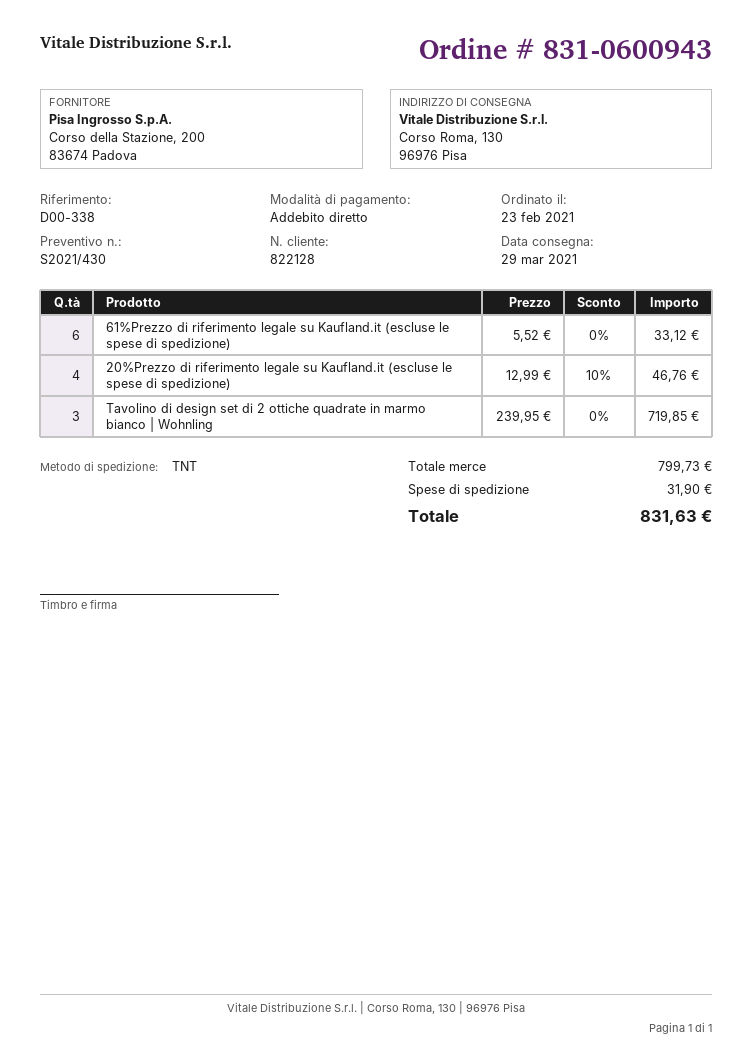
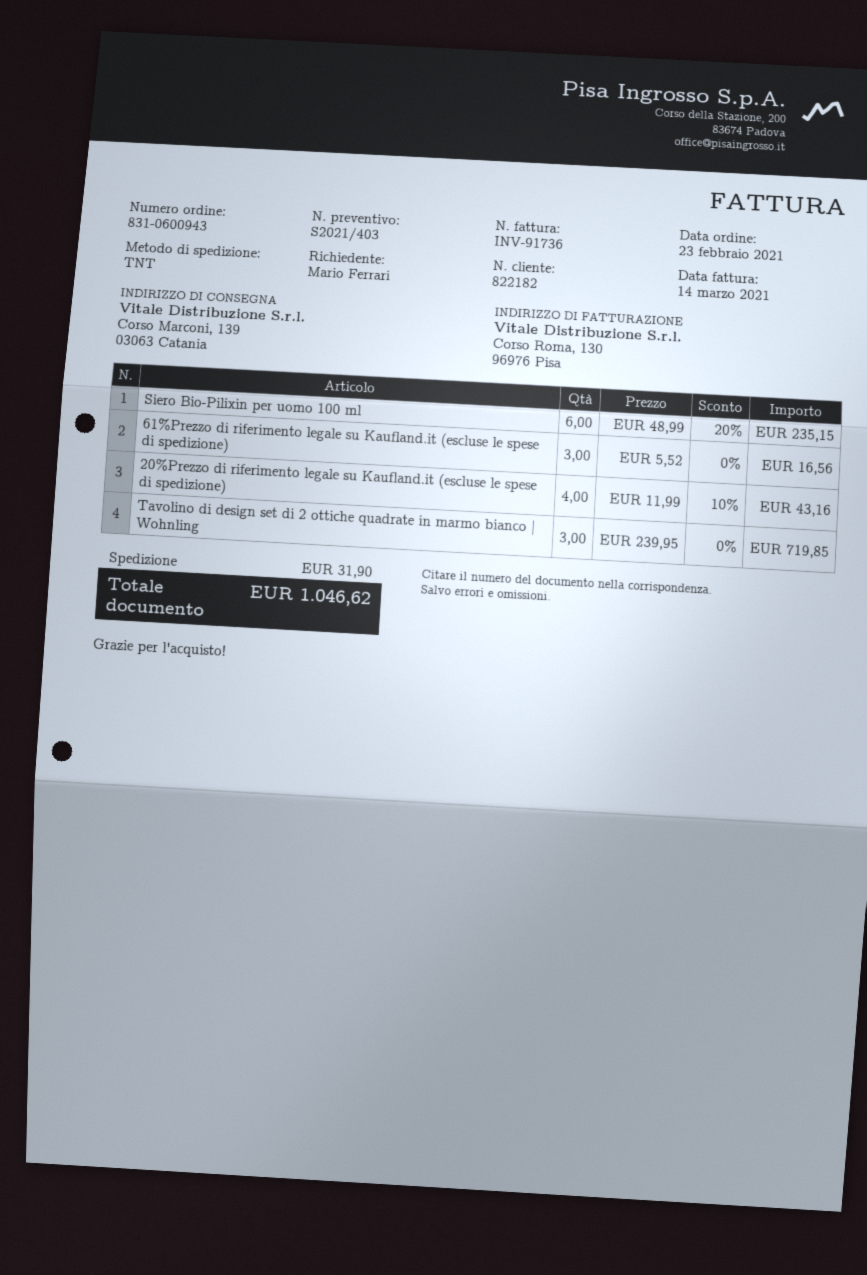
quote number: S2021/430 -> S2021/403
customer number: 822128 -> 822182
ship to: Corso Roma, 130, 96976 Pisa -> Corso Marconi, 139, 03063 Catania
61%Prezzo di riferimento legale su Kaufland.it (escluse le spese di spedizione): 6 x 5.52 = 33.12 -> 3 x 5.52 = 16.56
20%Prezzo di riferimento legale su Kaufland.it (escluse le spese di spedizione): 4 x 12.99 - 10% = 46.76 -> 4 x 11.99 - 10% = 43.16
Siero Bio-Pilixin per uomo 100 ml: none -> 6 x 48.99 - 20% = 235.15
total: 831.63 -> 1046.62

